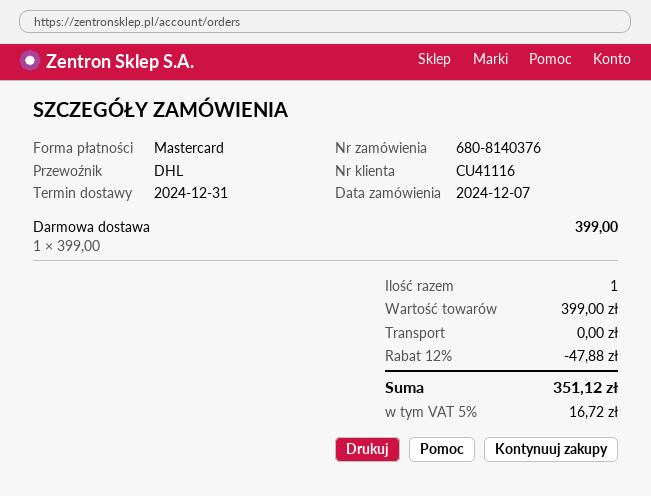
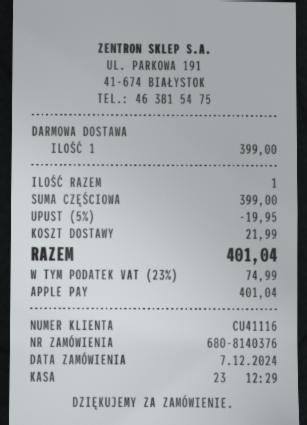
payment method: Mastercard -> Apple Pay
discount: 12% = 47.88 -> 5% = 19.95
shipping: 0.00 -> 21.99
tax: 5% = 16.72 -> 23% = 74.99
total: 351.12 -> 401.04

